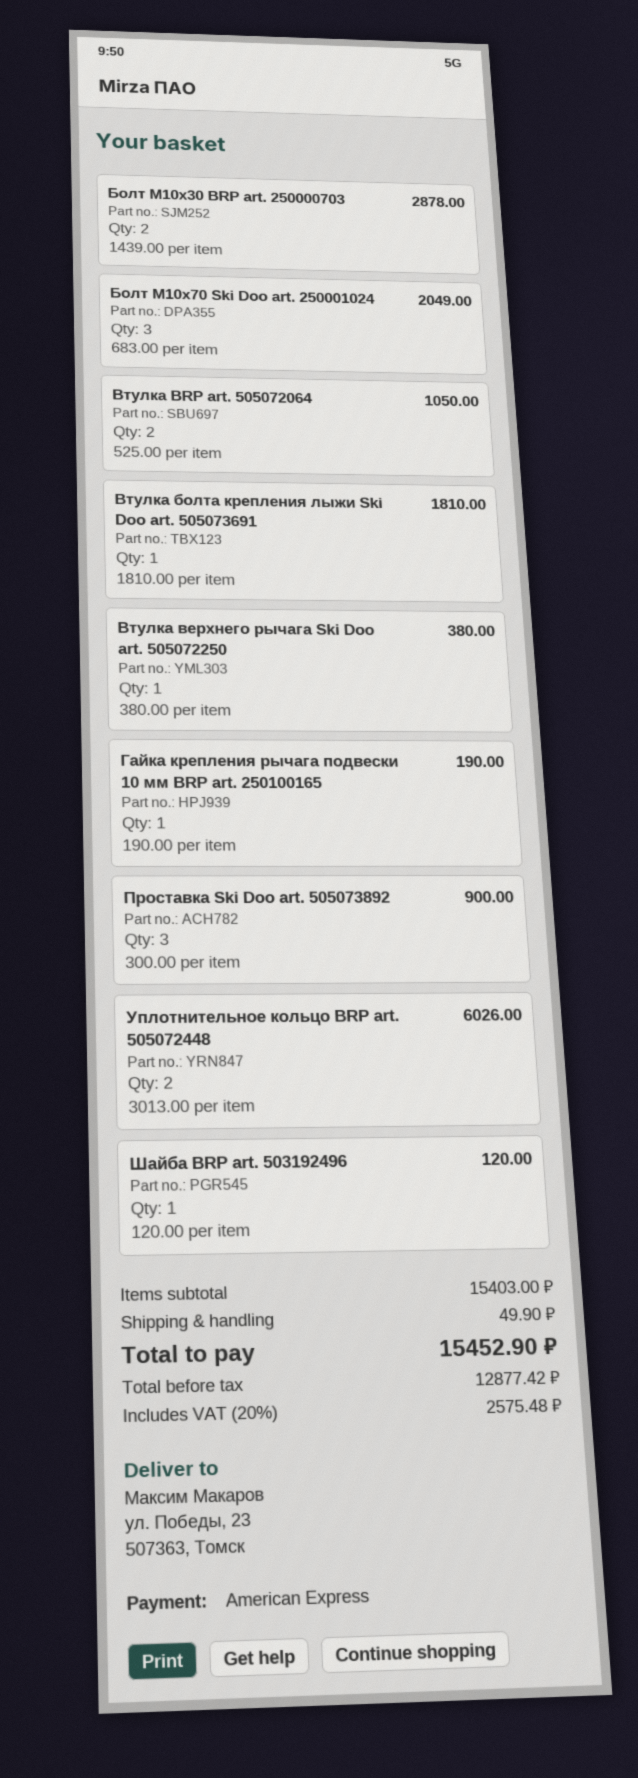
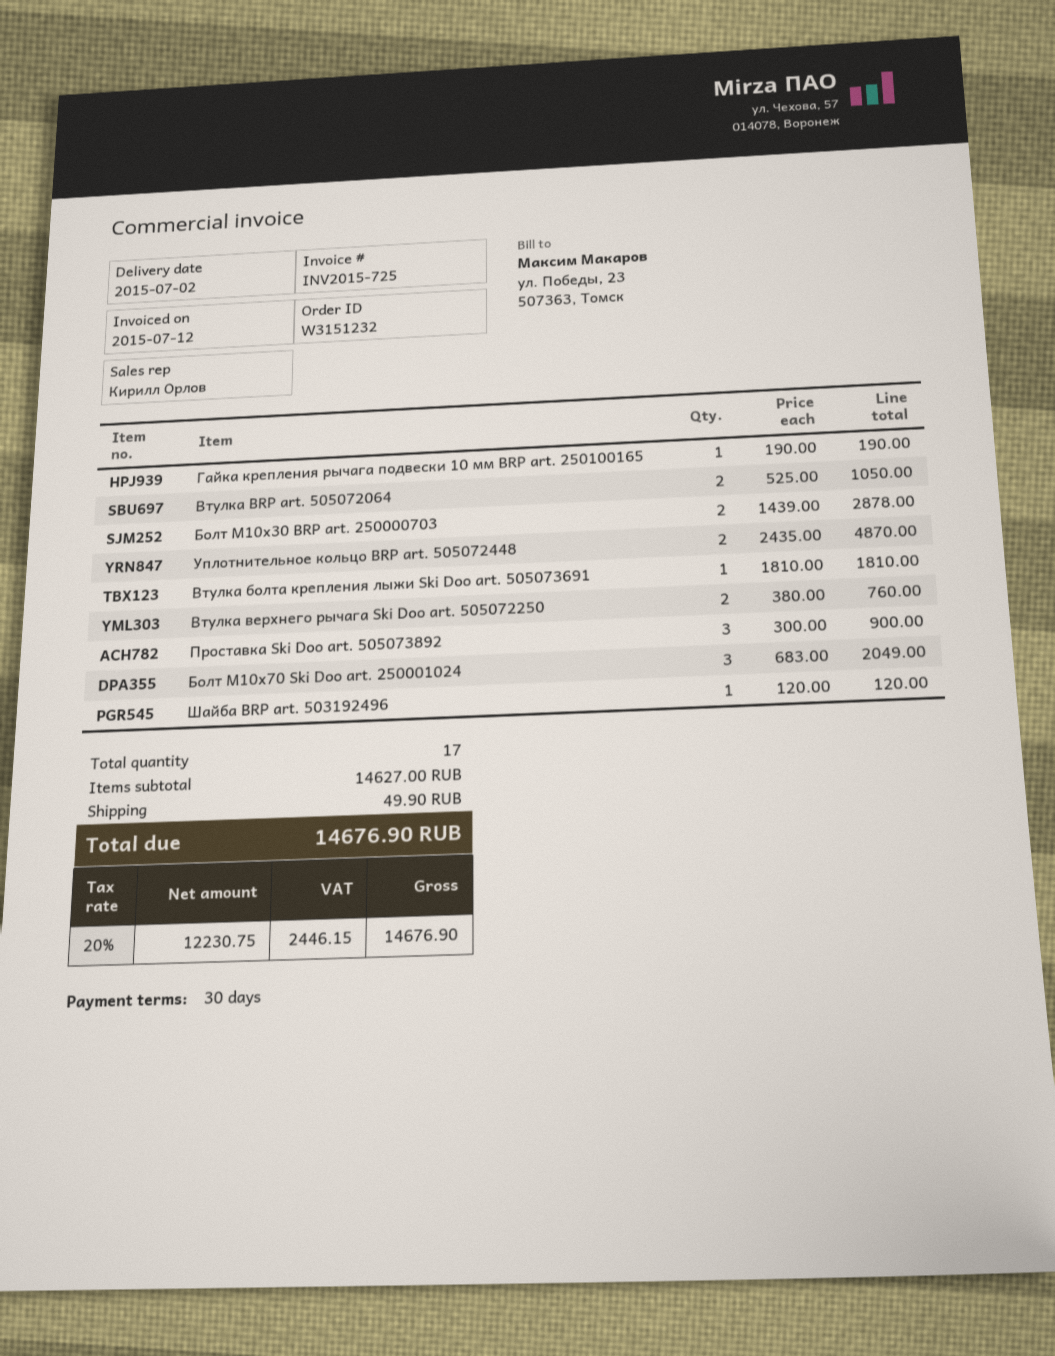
Втулка верхнего рычага Ski Doo art. 505072250: 1 x 380.00 = 380.00 -> 2 x 380.00 = 760.00
Уплотнительное кольцо BRP art. 505072448: 2 x 3013.00 = 6026.00 -> 2 x 2435.00 = 4870.00
subtotal: 15403.00 -> 14627.00
net: 12877.42 -> 12230.75
tax: 20% = 2575.48 -> 20% = 2446.15
total: 15452.90 -> 14676.90

